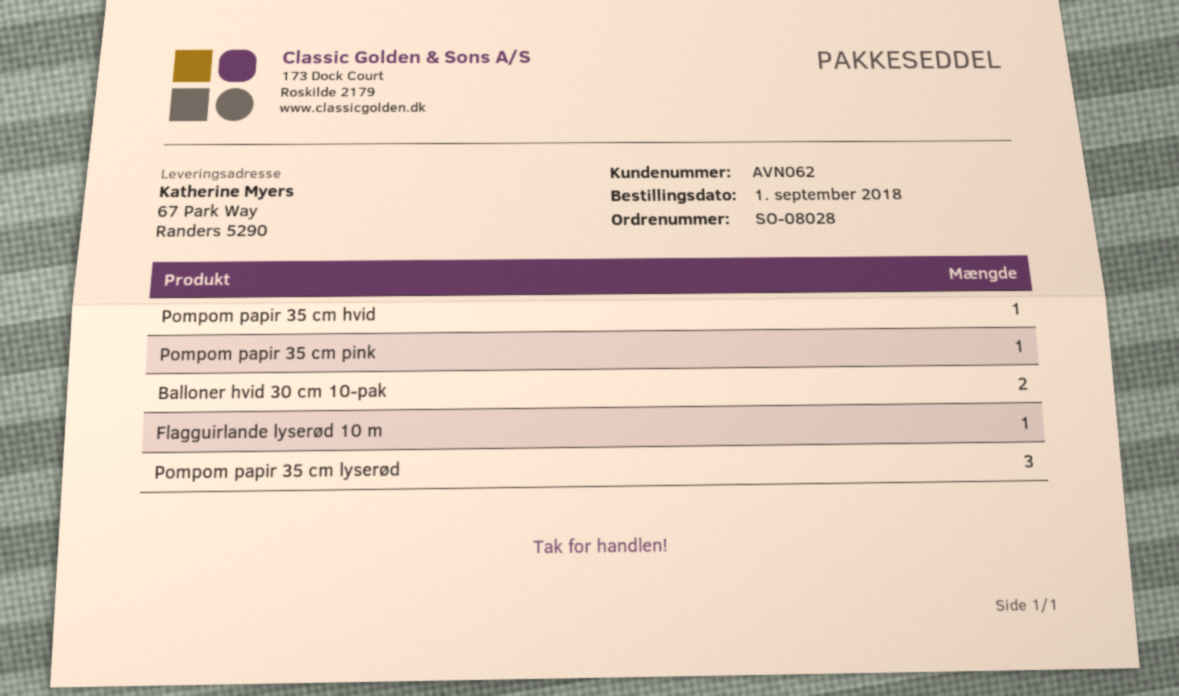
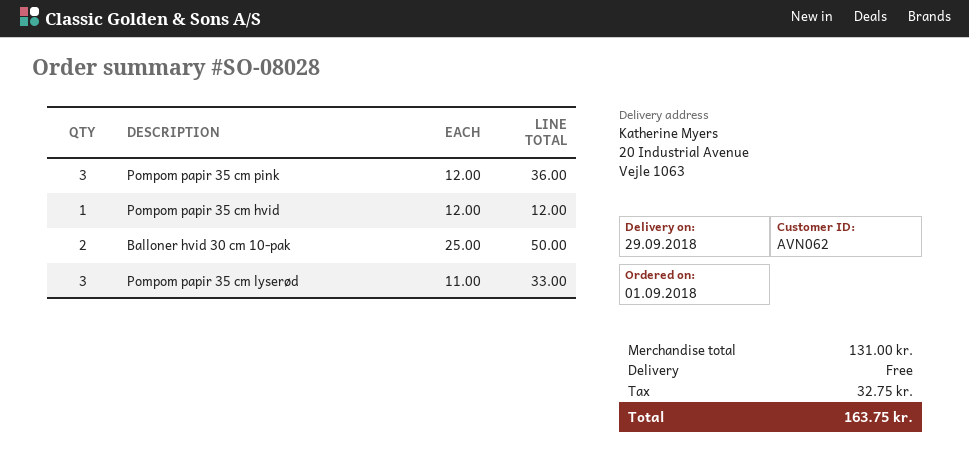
ship to: 67 Park Way, Randers 5290 -> 20 Industrial Avenue, Vejle 1063
Pompom papir 35 cm pink: 1 -> 3
Flagguirlande lyserød 10 m: 1 -> none

